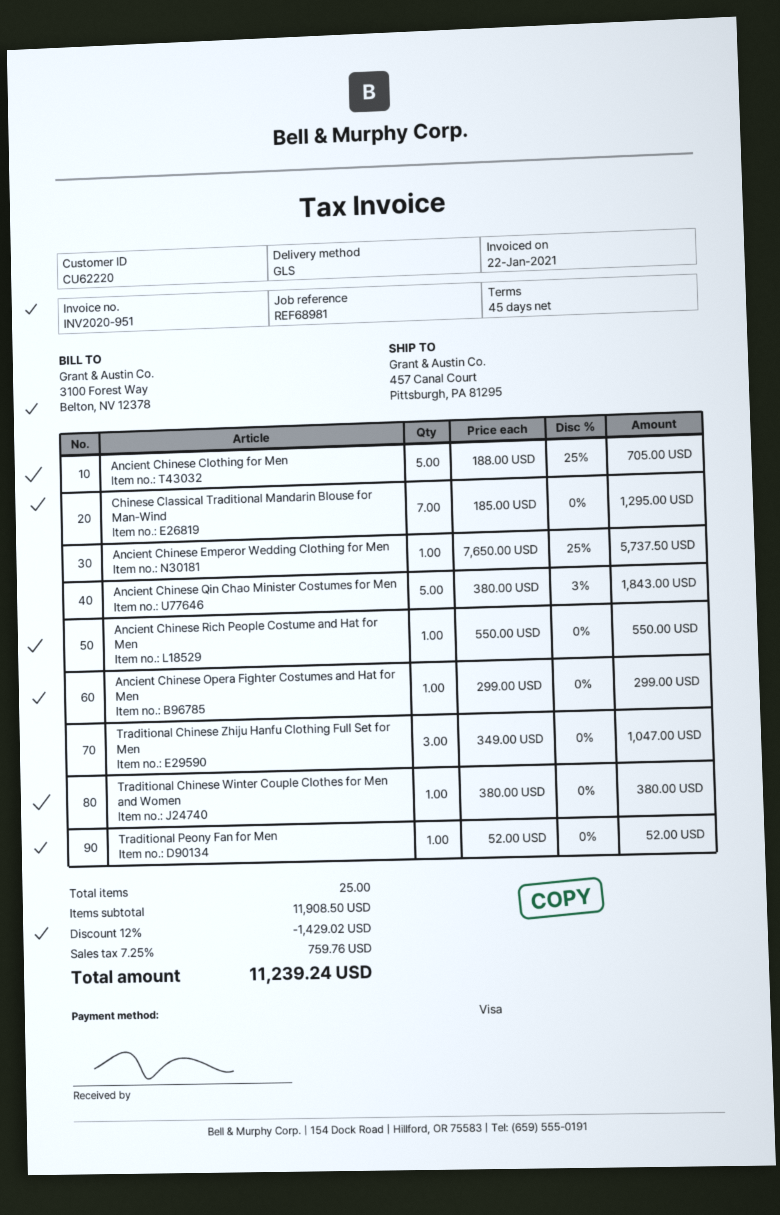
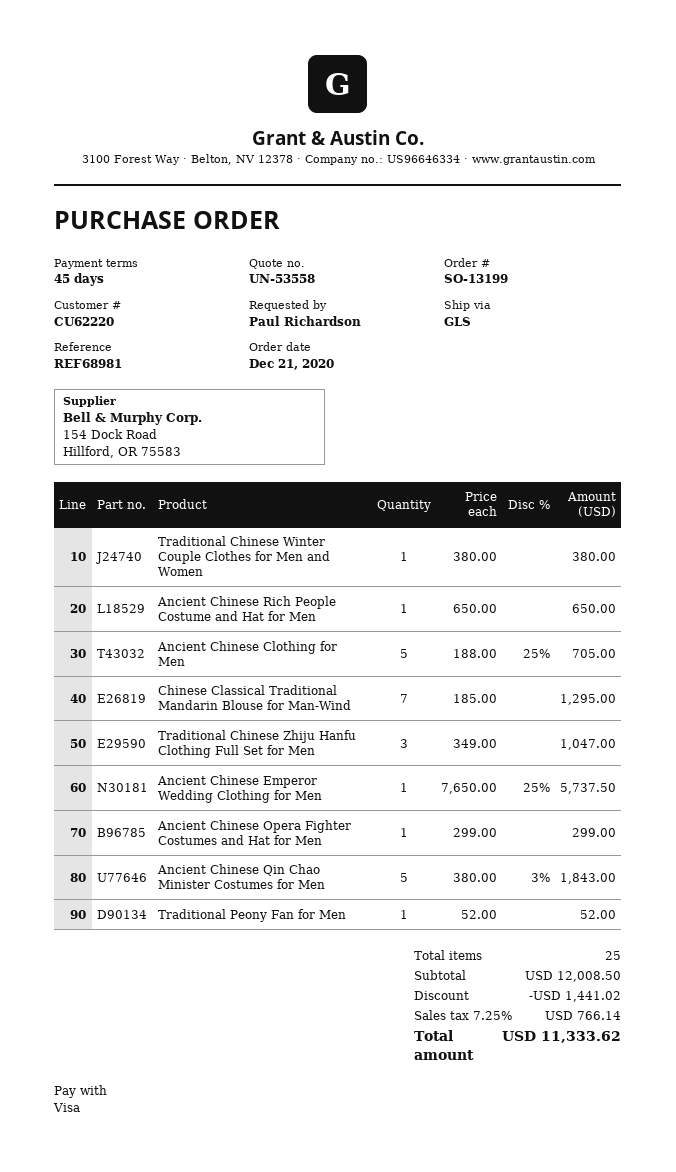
Ancient Chinese Rich People Costume and Hat for Men: 1 x 550.00 = 550.00 -> 1 x 650.00 = 650.00
subtotal: 11908.50 -> 12008.50
discount: 1429.02 -> 1441.02
tax: 7.25% = 759.76 -> 7.25% = 766.14
total: 11239.24 -> 11333.62

